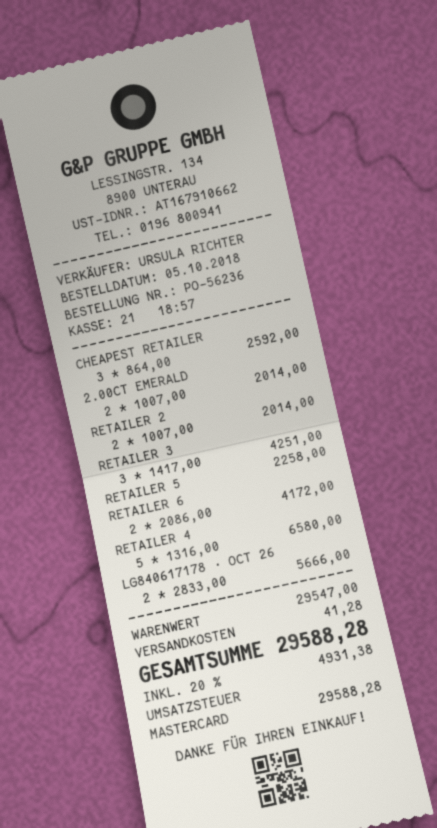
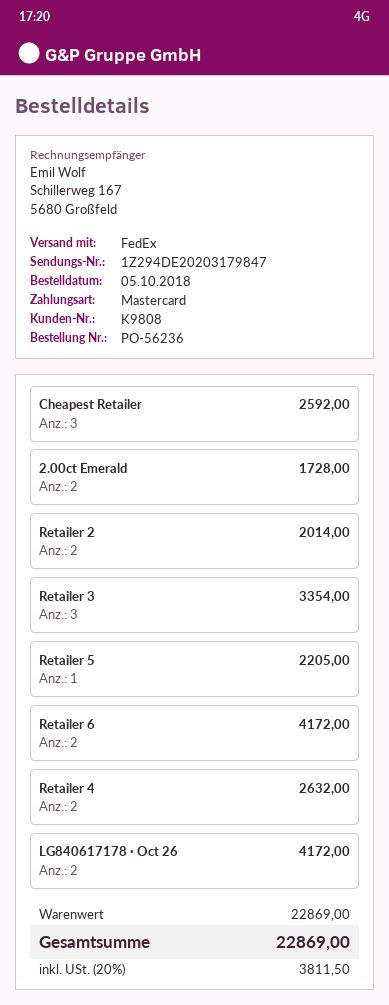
2.00CT EMERALD: 2 for 2014.00 -> 2 for 1728.00
RETAILER 3: 3 for 4251.00 -> 3 for 3354.00
RETAILER 5: 1 for 2258.00 -> 1 for 2205.00
RETAILER 4: 5 for 6580.00 -> 2 for 2632.00
LG840617178 · OCT 26: 2 for 5666.00 -> 2 for 4172.00
subtotal: 29547.00 -> 22869.00
shipping: 41.28 -> none
tax: 20% = 4931.38 -> 20% = 3811.50
total: 29588.28 -> 22869.00

